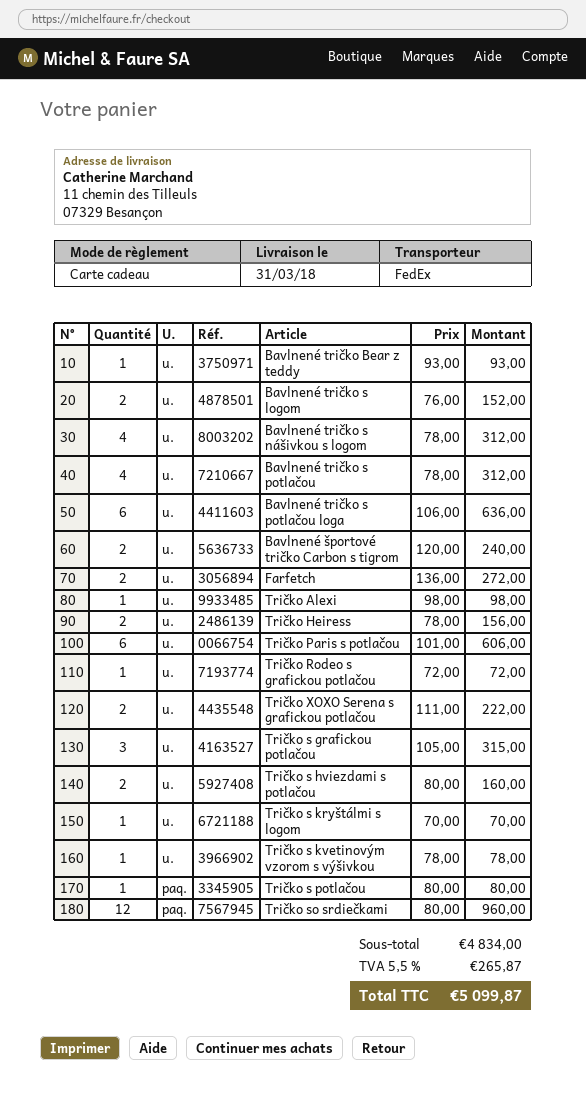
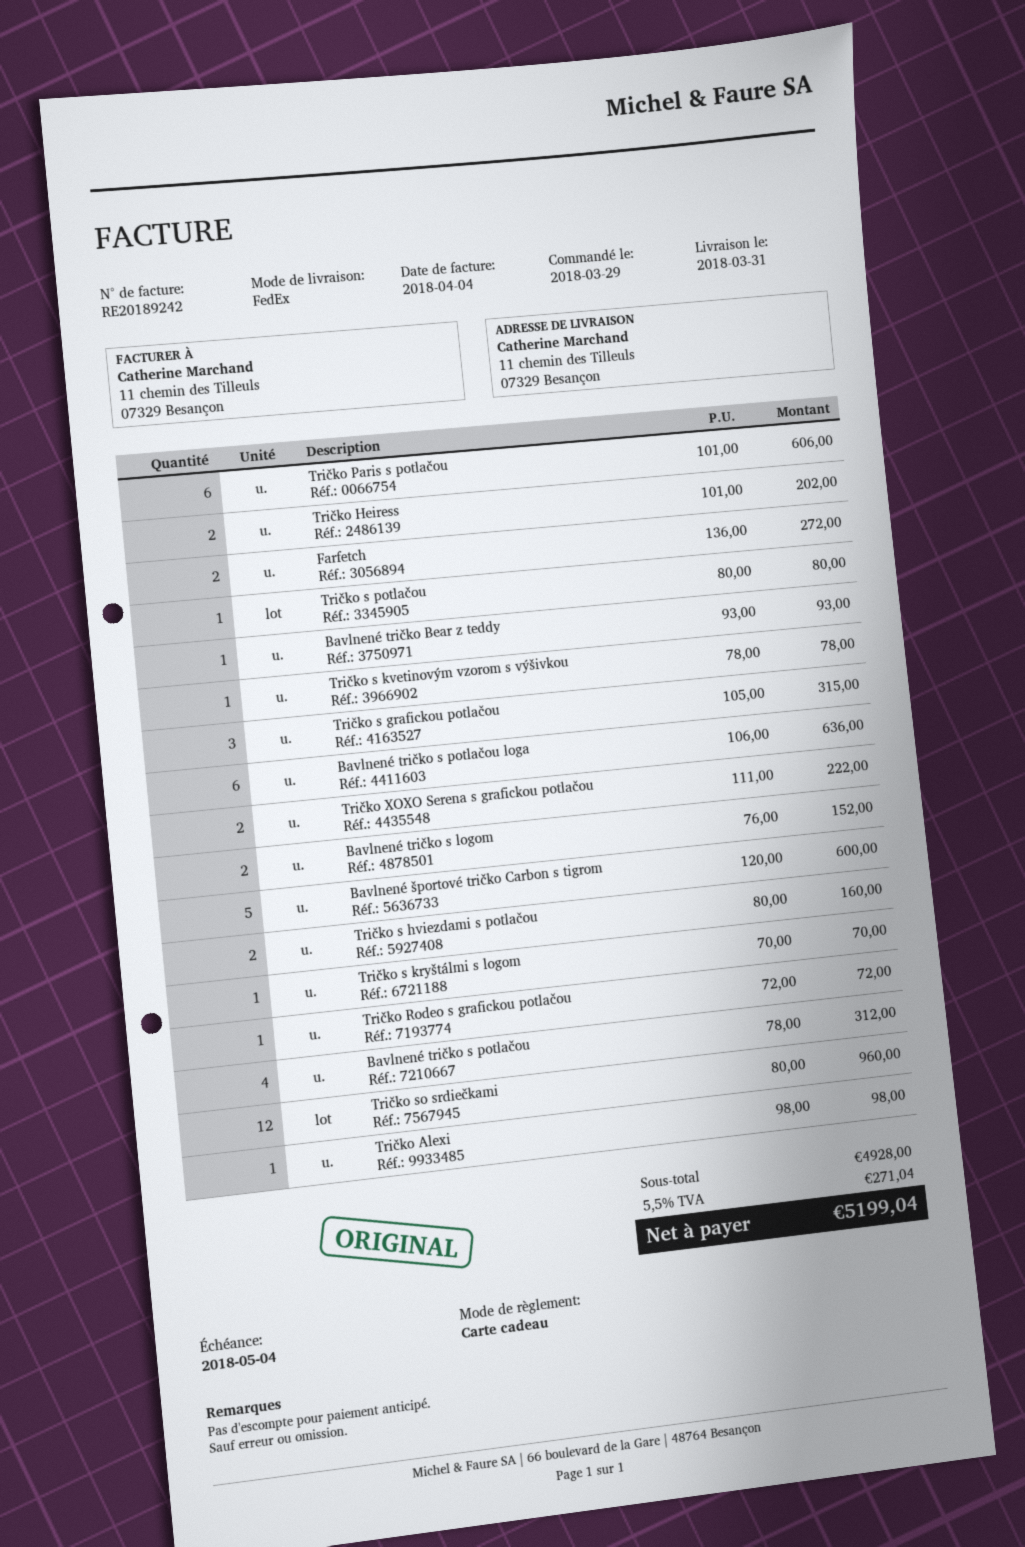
Bavlnené tričko s nášivkou s logom: 4 x 78.00 = 312.00 -> none
Bavlnené športové tričko Carbon s tigrom: 2 x 120.00 = 240.00 -> 5 x 120.00 = 600.00
Tričko Heiress: 2 x 78.00 = 156.00 -> 2 x 101.00 = 202.00
subtotal: 4834.00 -> 4928.00
tax: 5.5% = 265.87 -> 5.5% = 271.04
total: 5099.87 -> 5199.04

